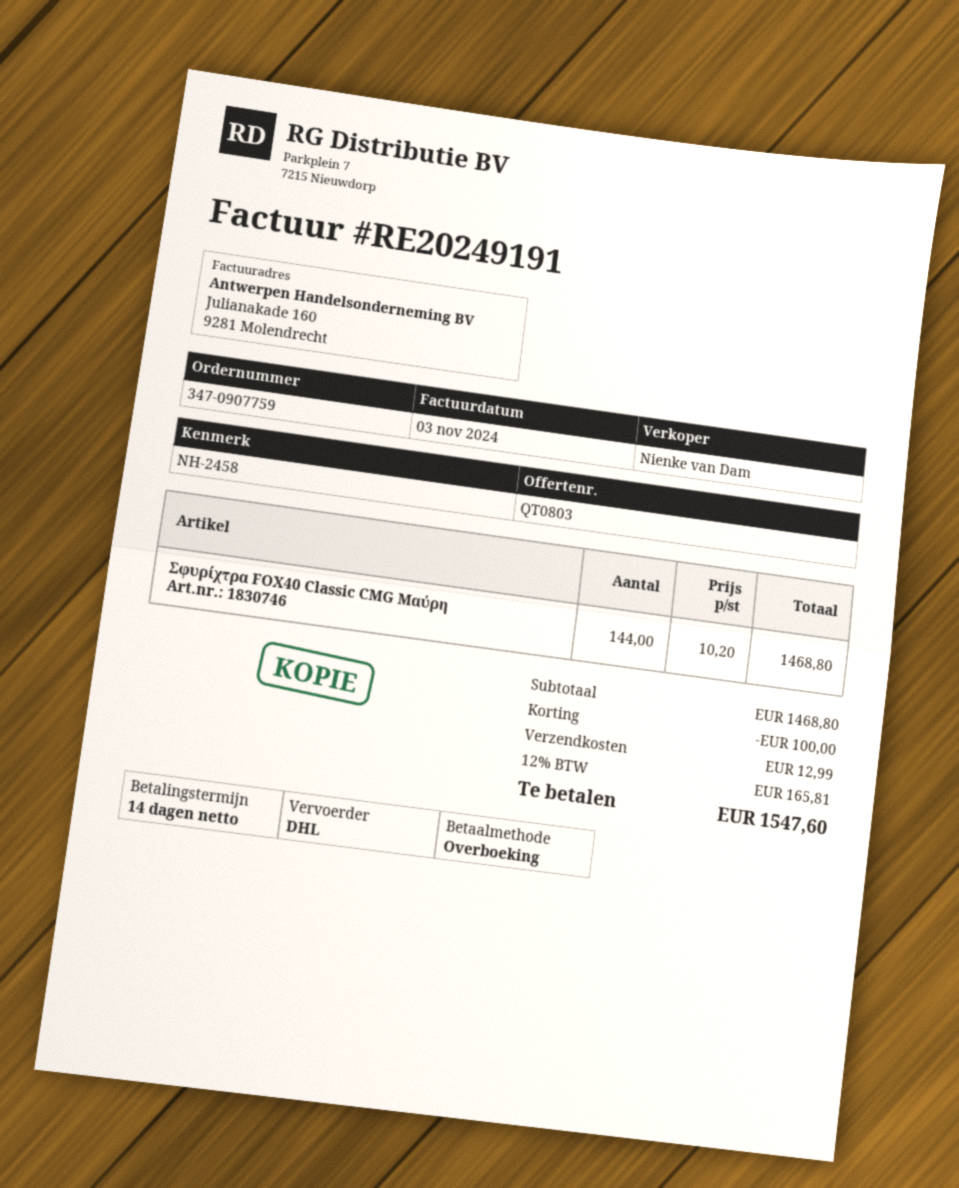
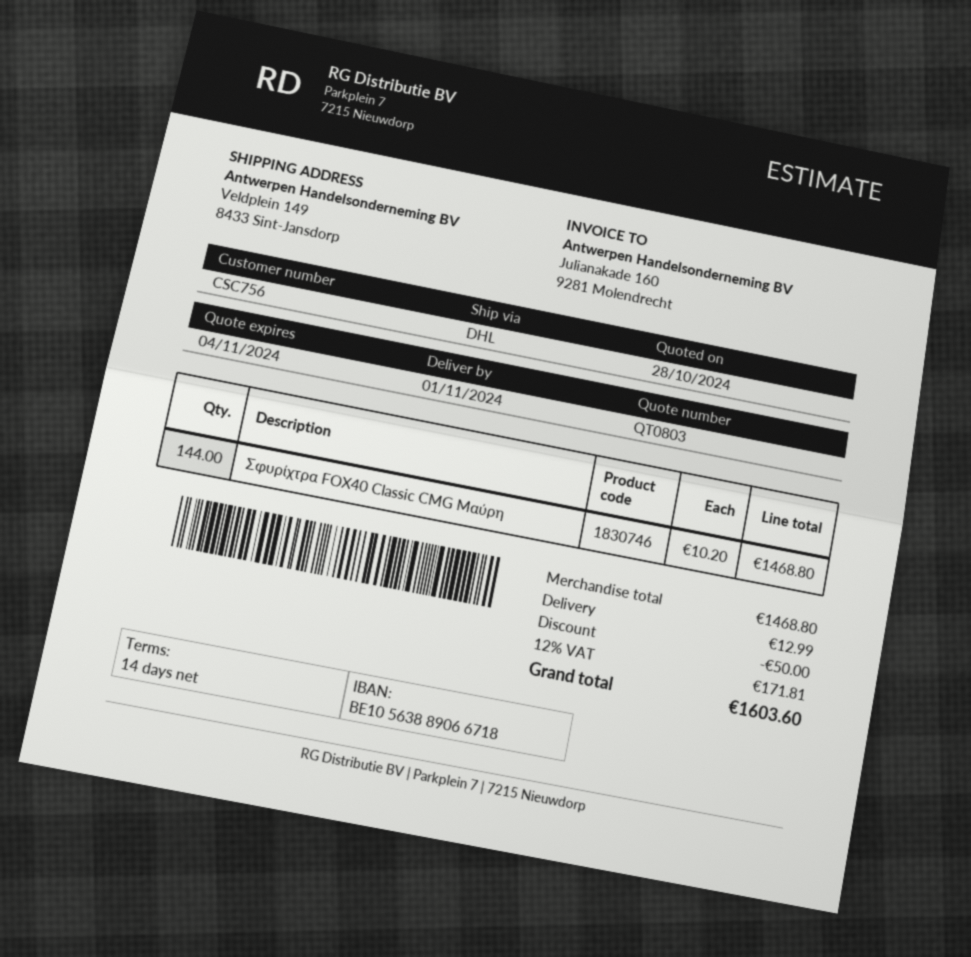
discount: 100.00 -> 50.00
tax: 12% = 165.81 -> 12% = 171.81
total: 1547.60 -> 1603.60

